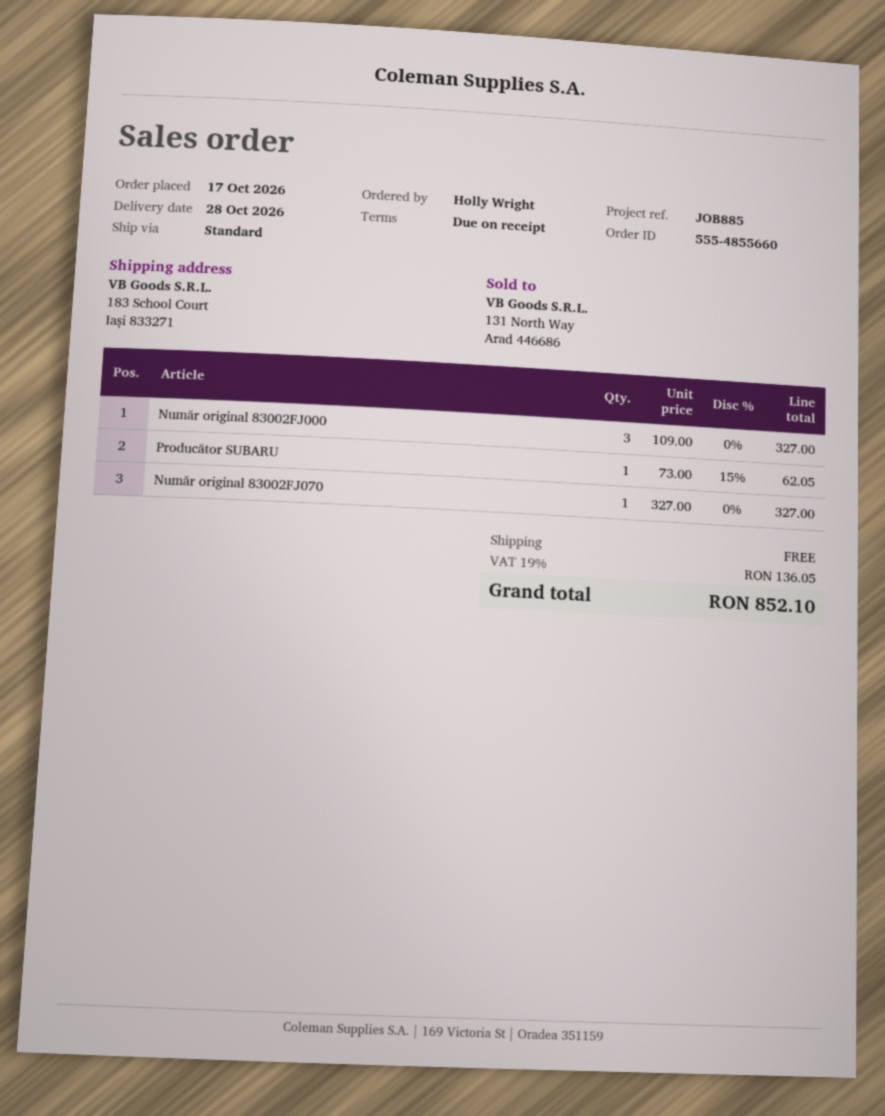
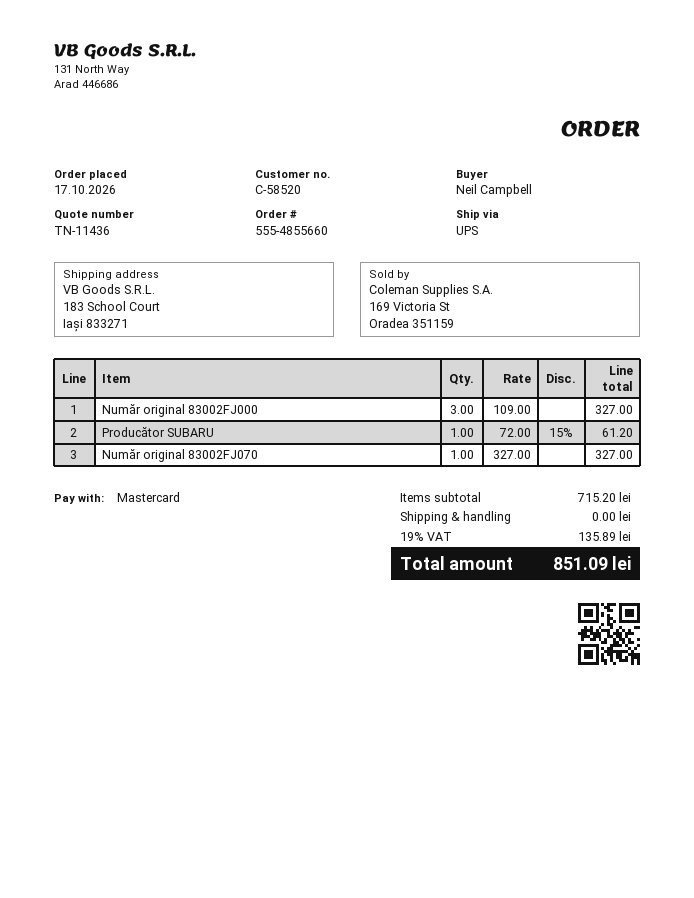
ordered by: Holly Wright -> Neil Campbell
shipping method: standard -> UPS
Producător SUBARU: 1 x 73.00 - 15% = 62.05 -> 1 x 72.00 - 15% = 61.20
tax: 19% = 136.05 -> 19% = 135.89
total: 852.10 -> 851.09

